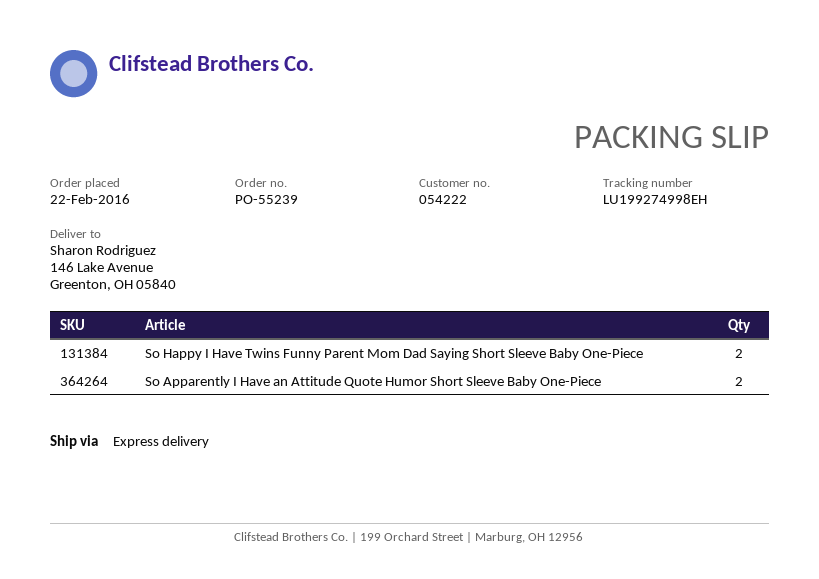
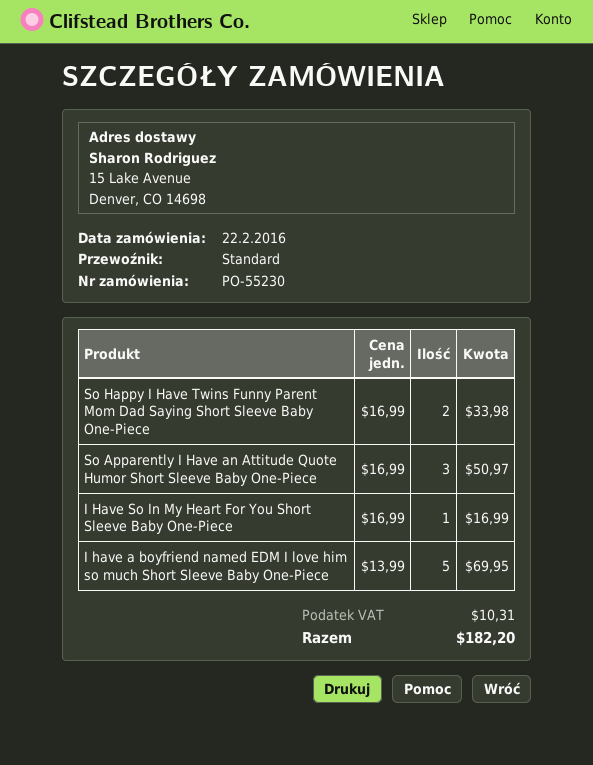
order number: PO-55239 -> PO-55230
shipping method: express -> standard
ship to: 146 Lake Avenue, Greenton, OH 05840 -> 15 Lake Avenue, Denver, CO 14698
So Apparently I Have an Attitude Quote Humor Short Sleeve Baby One-Piece: 2 -> 3
I Have So In My Heart For You Short Sleeve Baby One-Piece: none -> 1
I have a boyfriend named EDM I love him so much Short Sleeve Baby One-Piece: none -> 5

